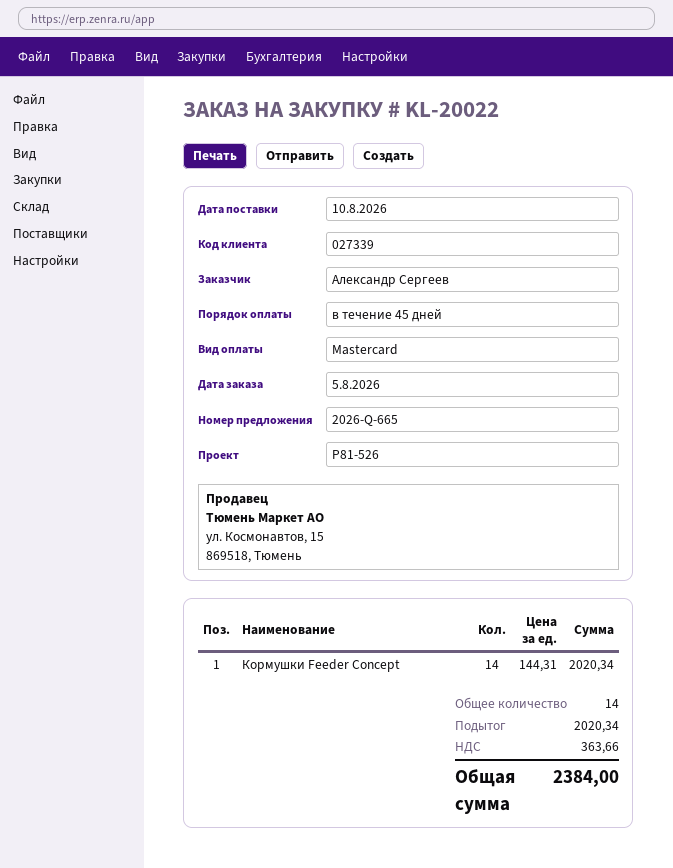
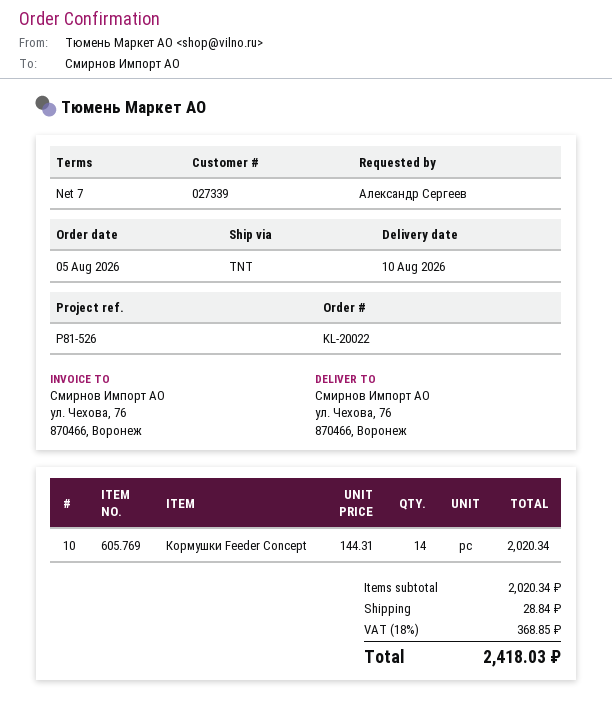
payment terms: 45 days -> 7 days
shipping: none -> 28.84
tax: 363.66 -> 368.85
total: 2384.00 -> 2418.03

